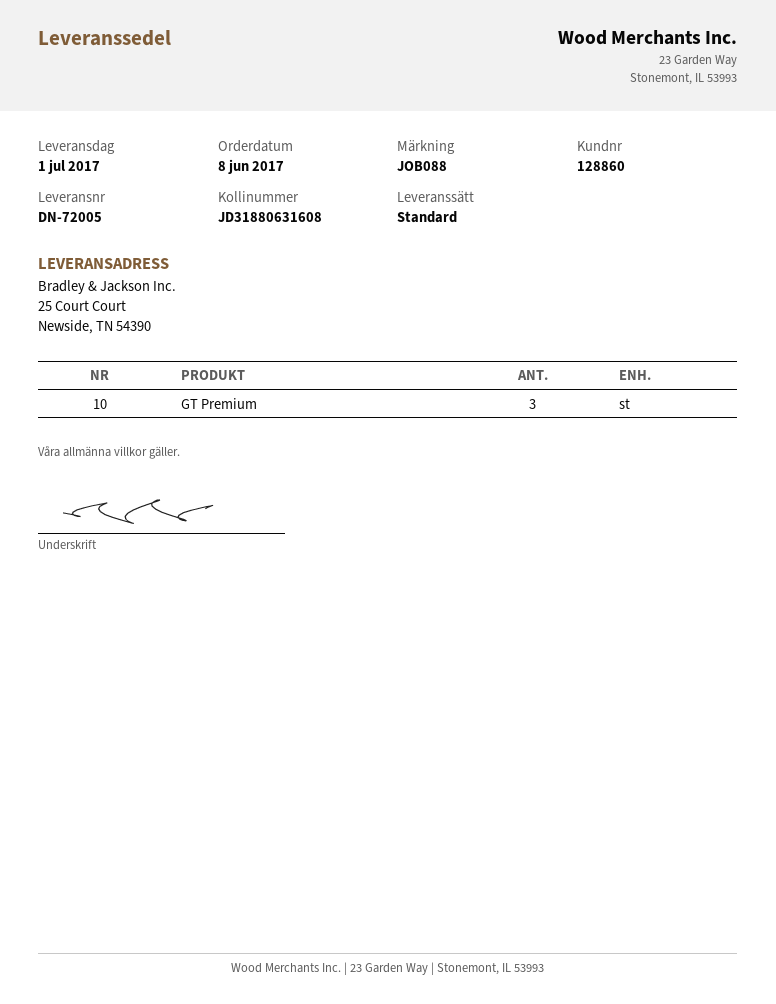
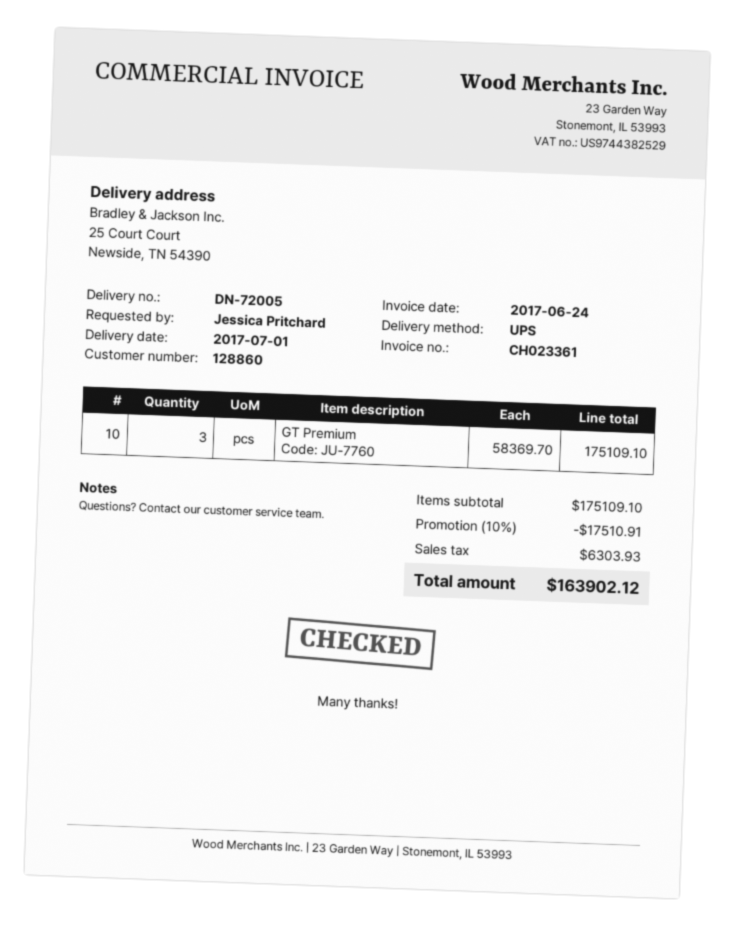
shipping method: standard -> UPS

